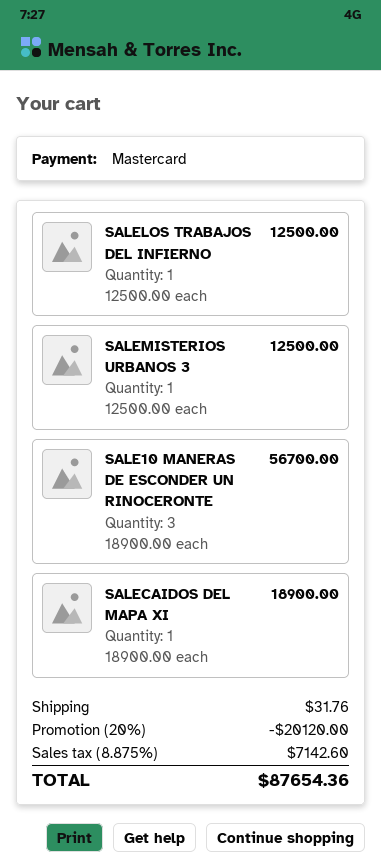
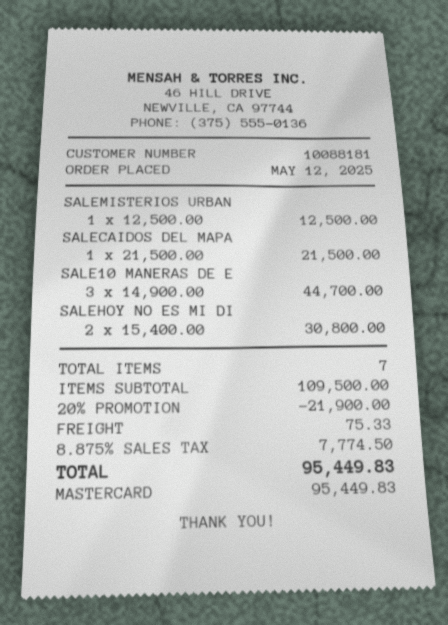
SALELOS TRABAJOS DEL INFIERNO: 1 x 12500.00 = 12500.00 -> none
SALE10 MANERAS DE ESCONDER UN RINOCERONTE: 3 x 18900.00 = 56700.00 -> 3 x 14900.00 = 44700.00
SALECAIDOS DEL MAPA XI: 1 x 18900.00 = 18900.00 -> 1 x 21500.00 = 21500.00
SALEHOY NO ES MI DI: none -> 2 x 15400.00 = 30800.00
discount: 20% = 20120.00 -> 20% = 21900.00
shipping: 31.76 -> 75.33
tax: 8.875% = 7142.60 -> 8.875% = 7774.50
total: 87654.36 -> 95449.83

